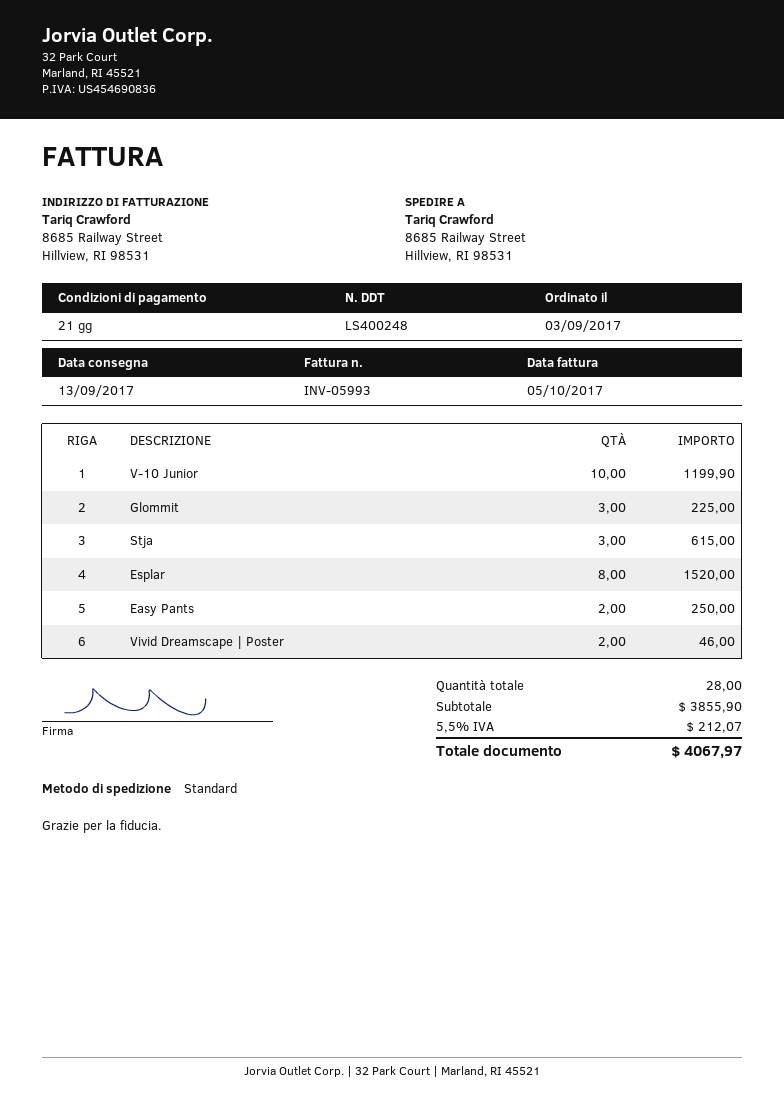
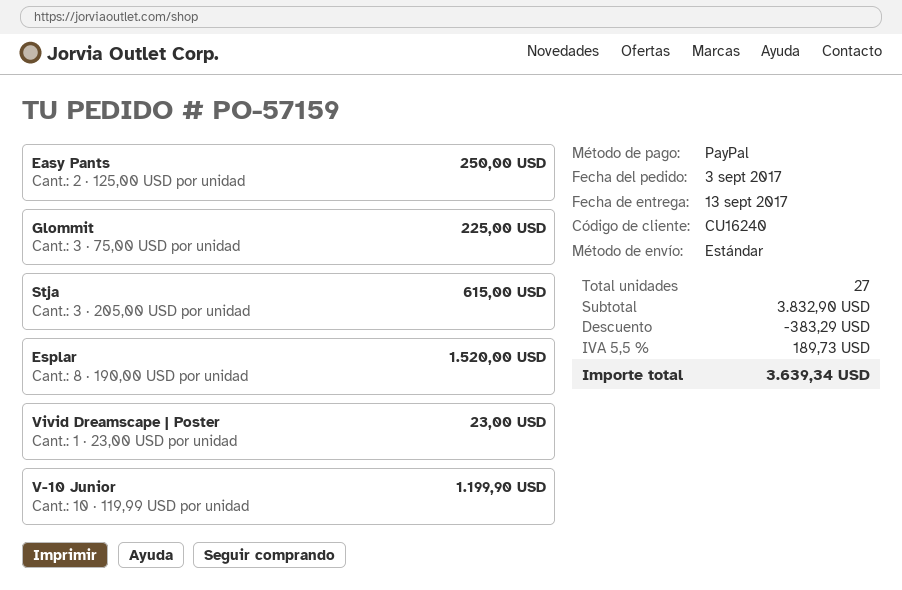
Vivid Dreamscape | Poster: 2 for 46.00 -> 1 for 23.00
total quantity: 28 -> 27
subtotal: 3855.90 -> 3832.90
discount: none -> 383.29
tax: 5.5% = 212.07 -> 5.5% = 189.73
total: 4067.97 -> 3639.34

